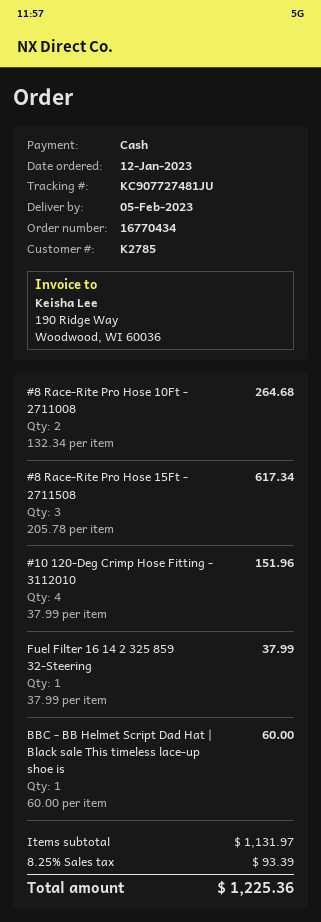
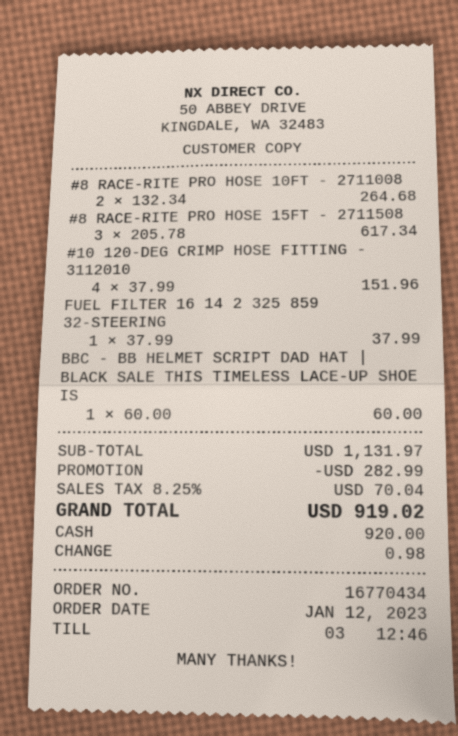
discount: none -> 282.99
tax: 8.25% = 93.39 -> 8.25% = 70.04
total: 1225.36 -> 919.02

